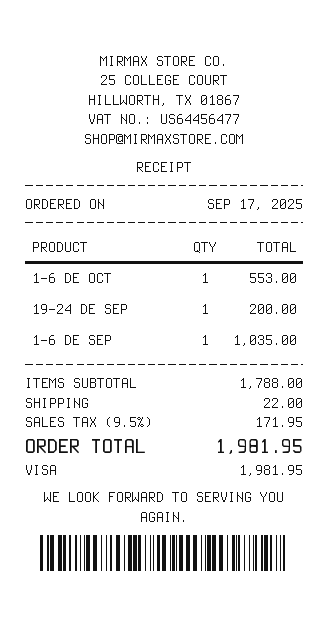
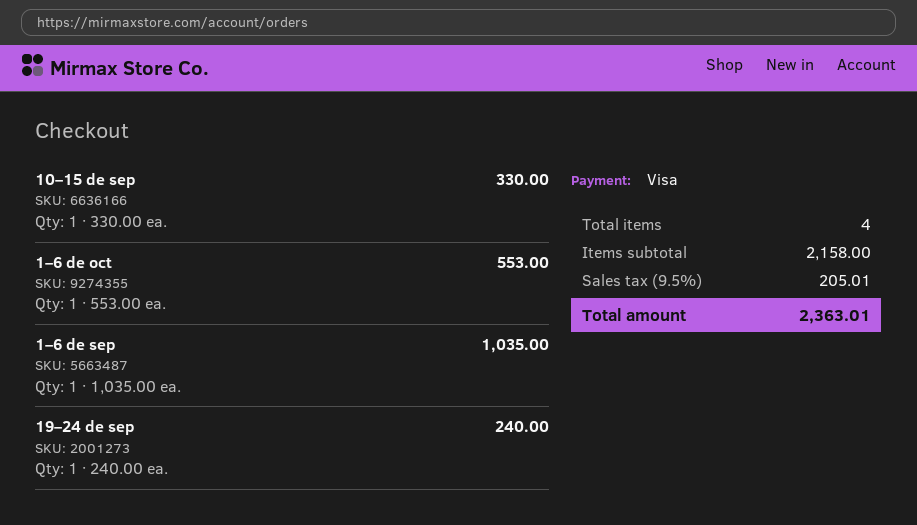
19–24 DE SEP: 1 for 200.00 -> 1 for 240.00
10–15 de sep: none -> 1 for 330.00
subtotal: 1788.00 -> 2158.00
shipping: 22.00 -> none
tax: 9.5% = 171.95 -> 9.5% = 205.01
total: 1981.95 -> 2363.01

